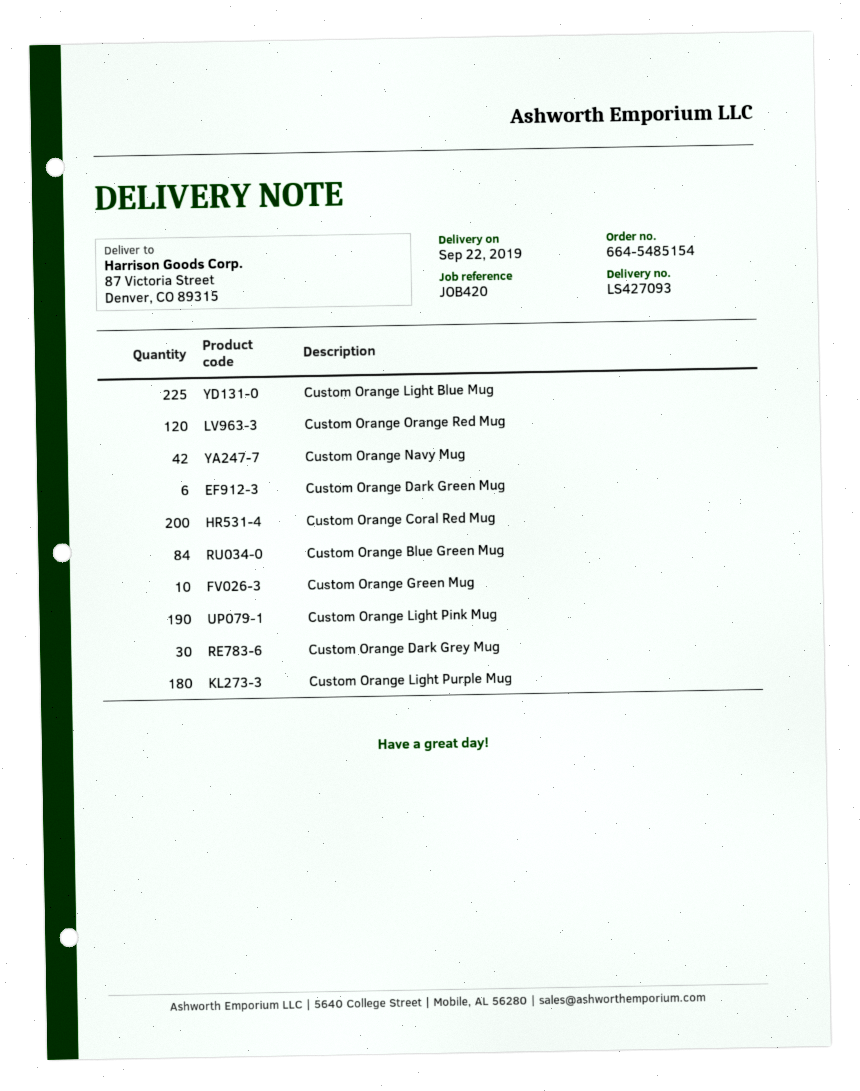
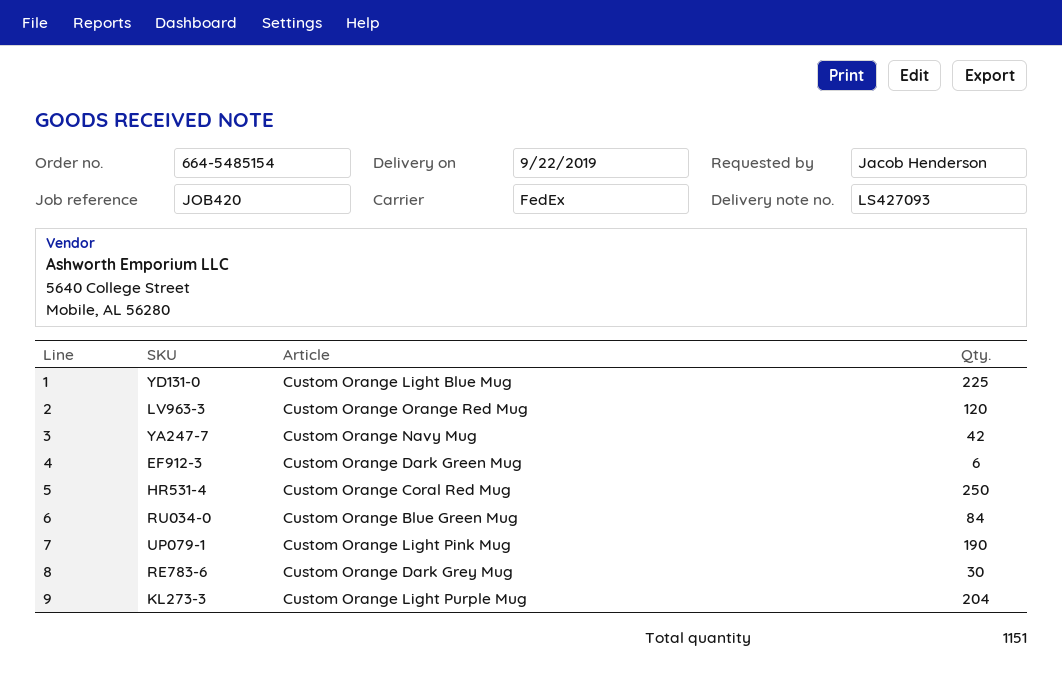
Custom Orange Coral Red Mug: 200 -> 250
Custom Orange Green Mug: 10 -> none
Custom Orange Light Purple Mug: 180 -> 204

